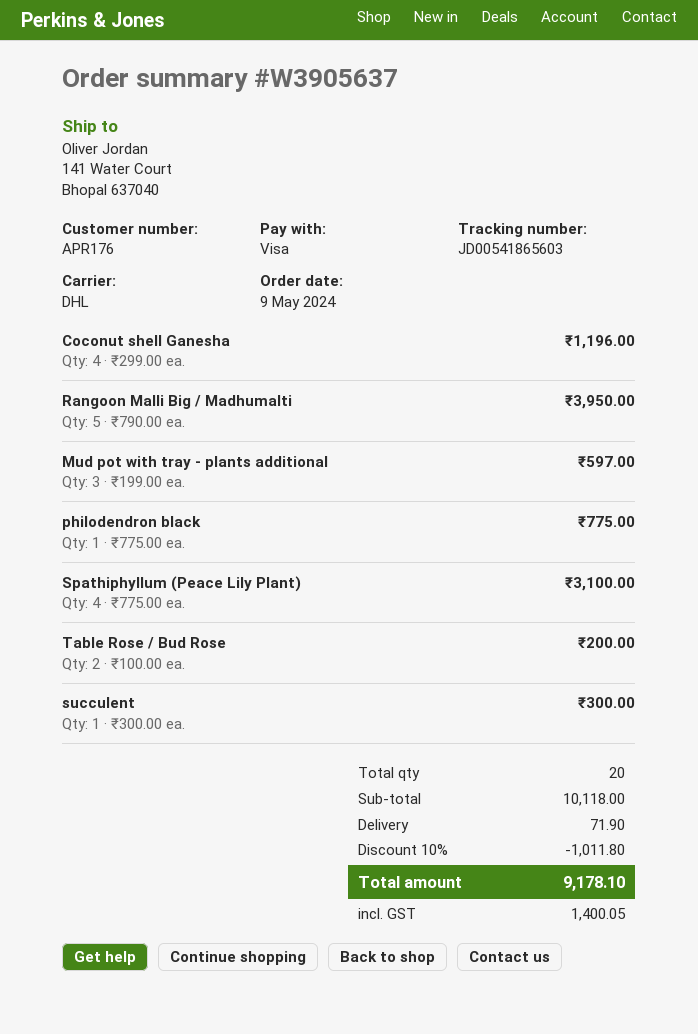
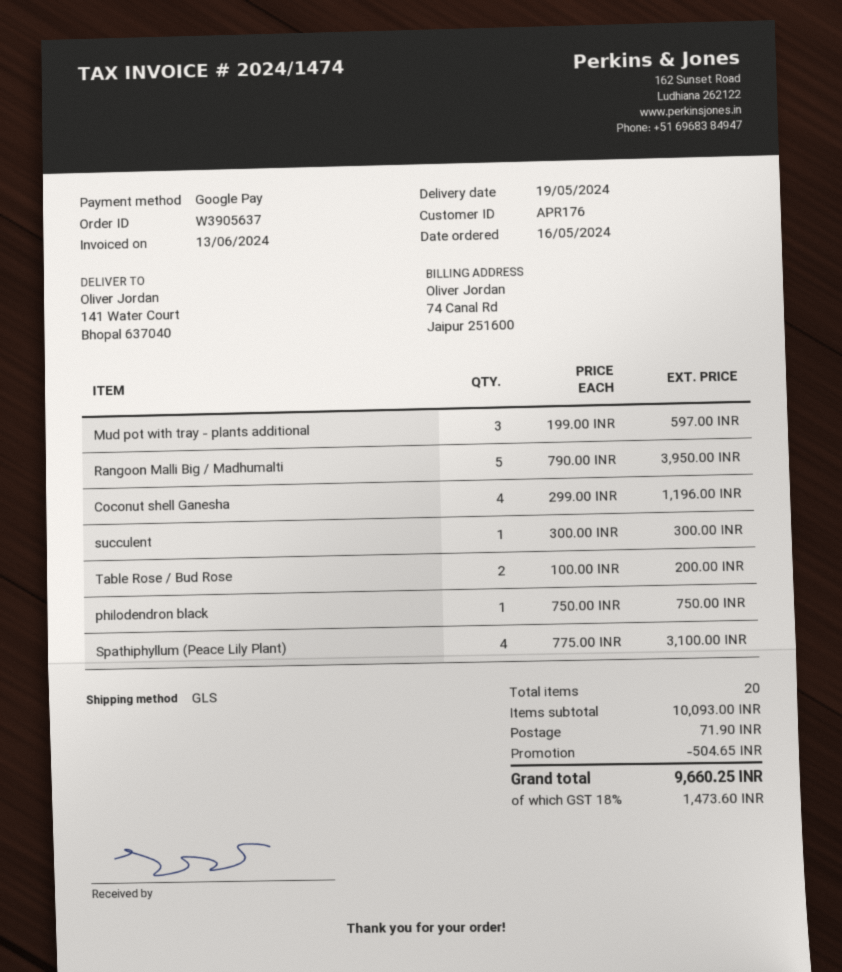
order date: 2024-05-09 -> 2024-05-16
payment method: Visa -> Google Pay
shipping method: DHL -> GLS
philodendron black: 1 x 775.00 = 775.00 -> 1 x 750.00 = 750.00
subtotal: 10118.00 -> 10093.00
discount: 1011.80 -> 504.65
tax: 1400.05 -> 1473.60
total: 9178.10 -> 9660.25

